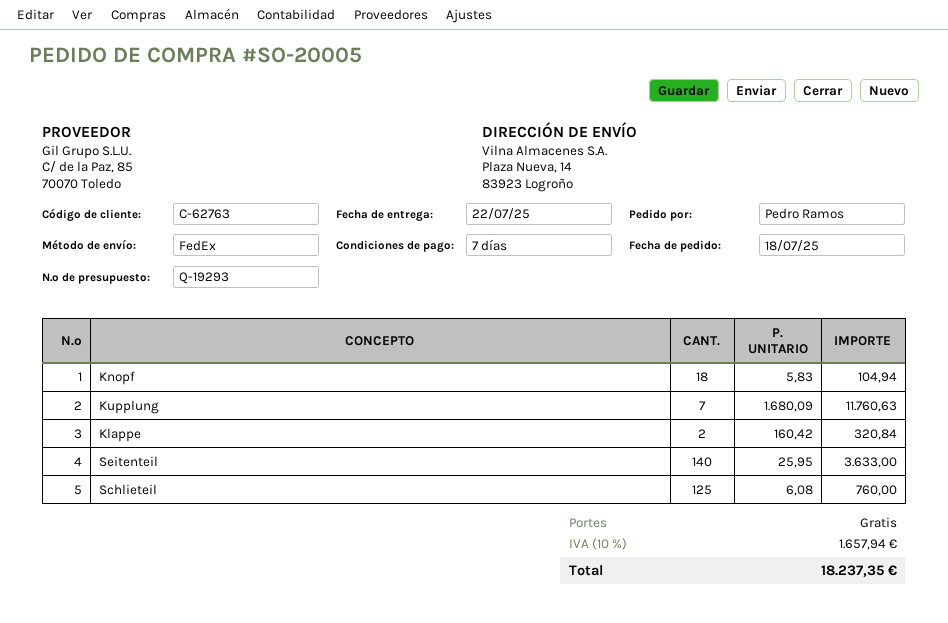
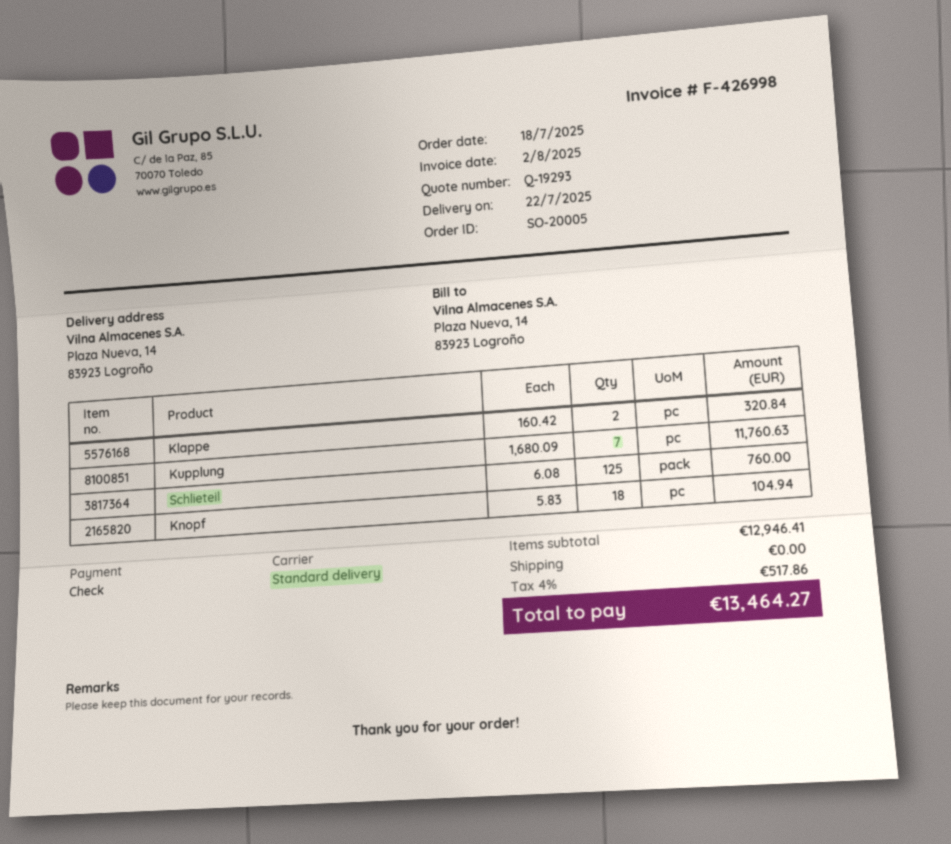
shipping method: FedEx -> standard
Seitenteil: 140 x 25.95 = 3633.00 -> none
tax: 10% = 1657.94 -> 4% = 517.86
total: 18237.35 -> 13464.27

